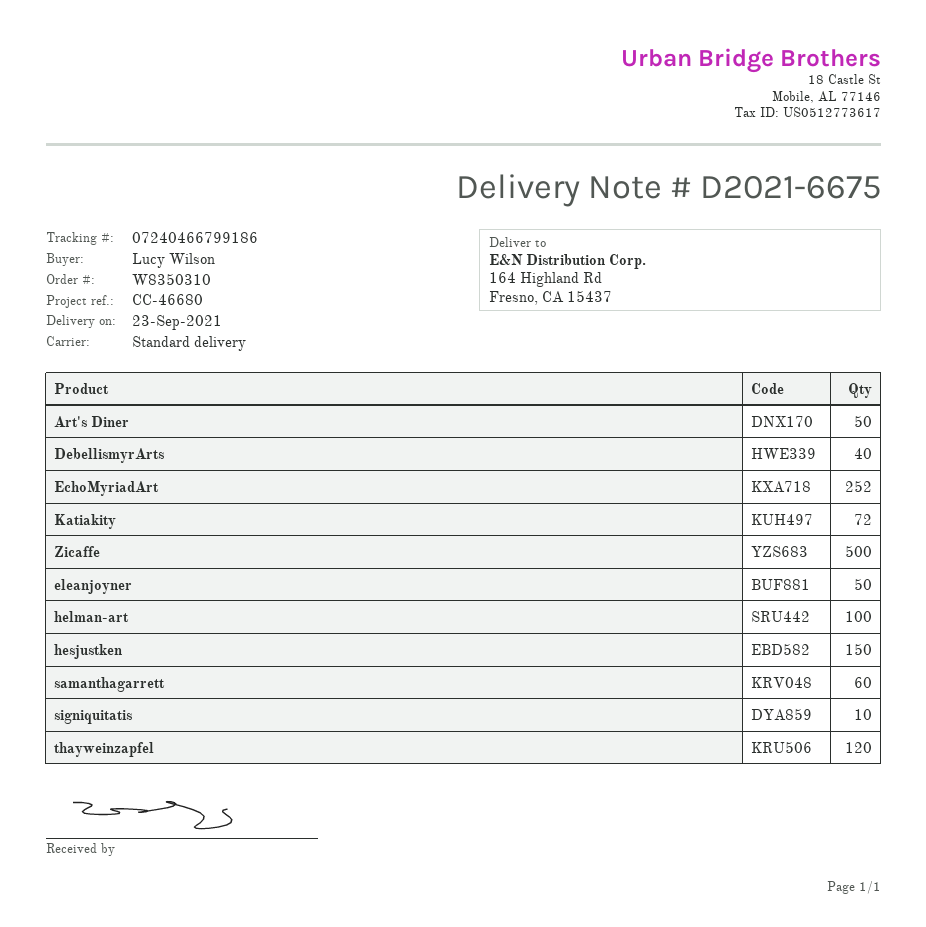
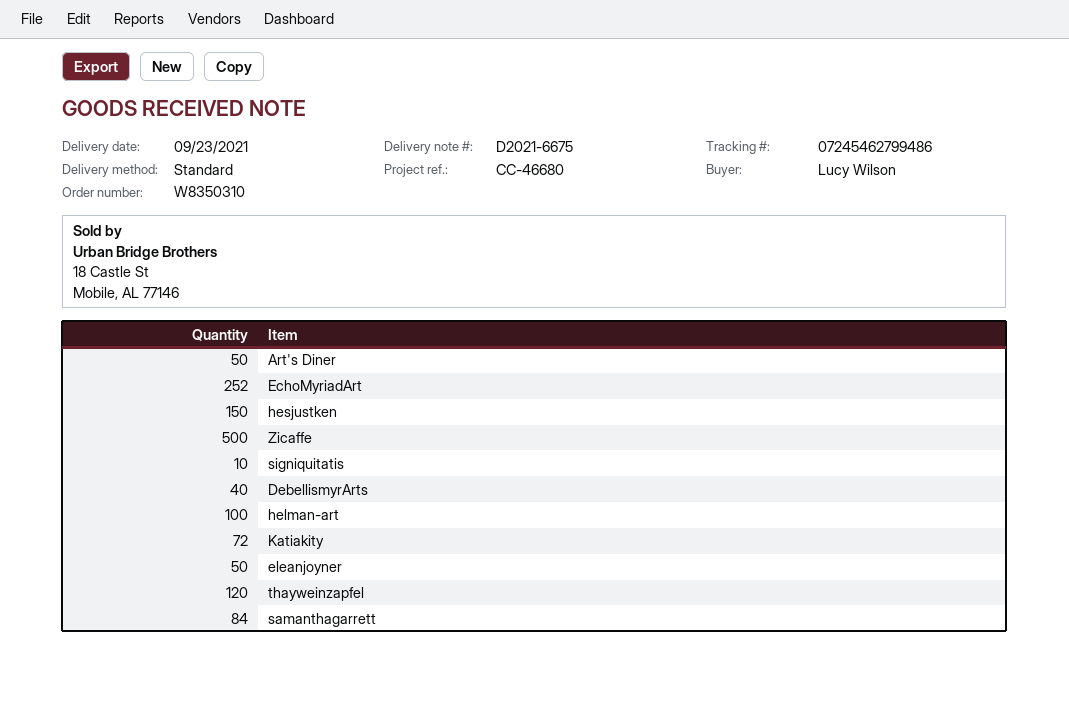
tracking number: 07240466799186 -> 07245462799486
samanthagarrett: 60 -> 84

